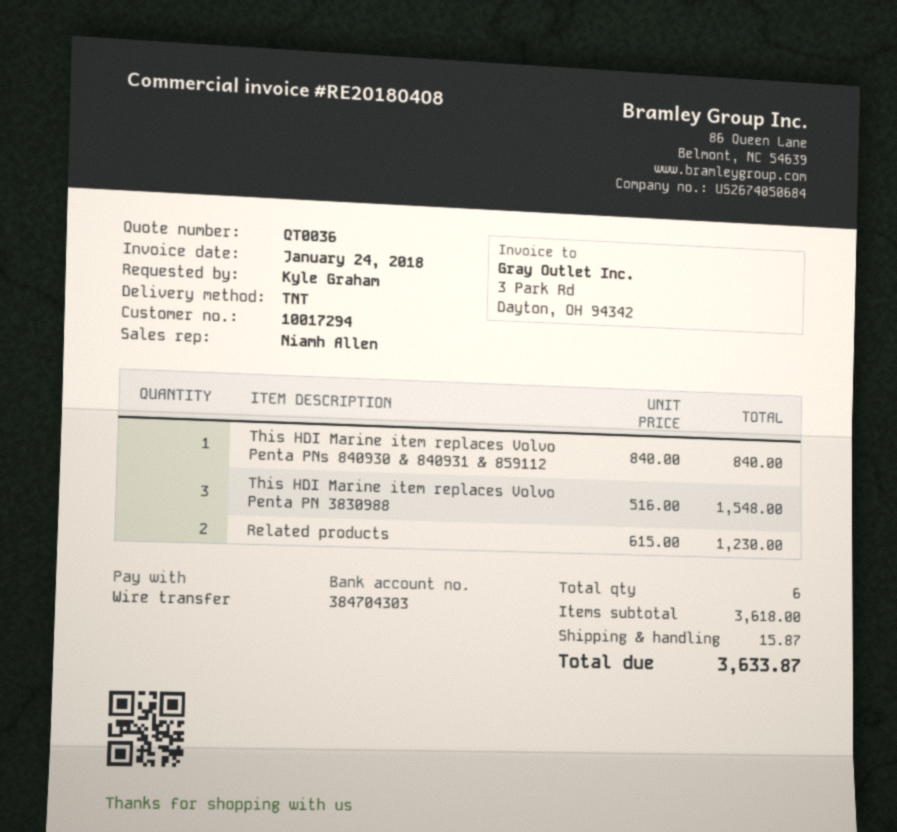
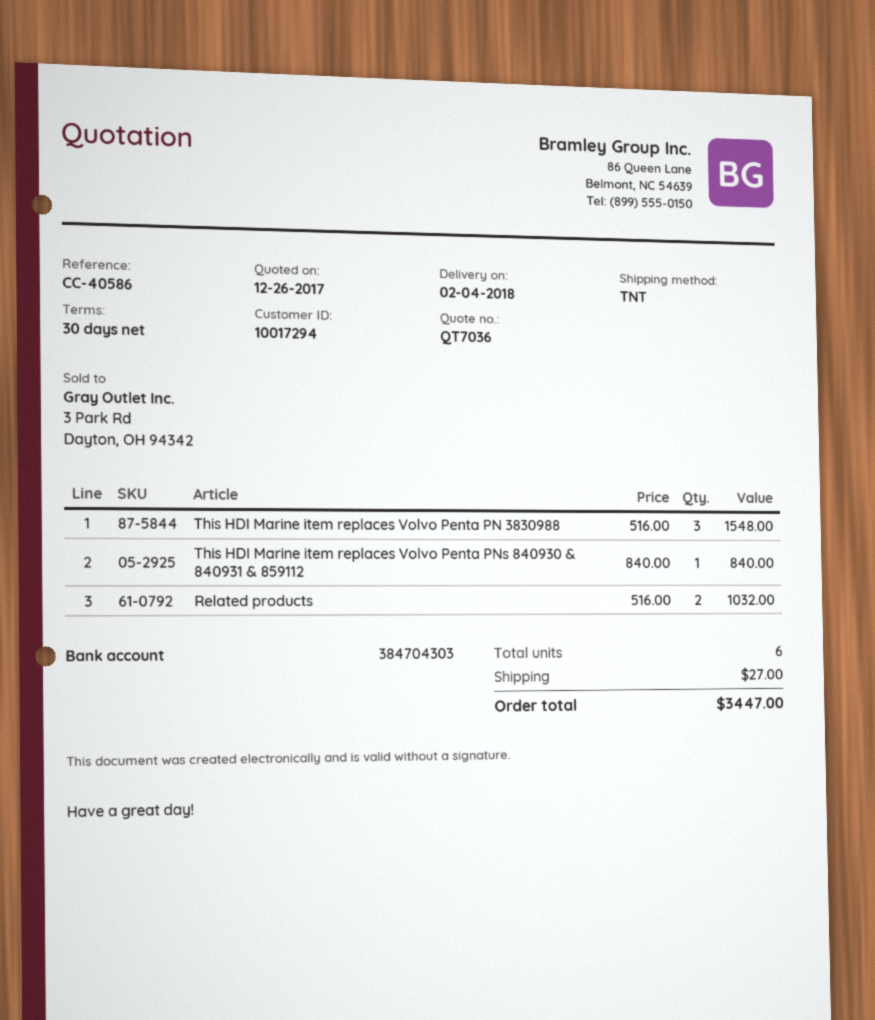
quote number: QT0036 -> QT7036
Related products: 2 x 615.00 = 1230.00 -> 2 x 516.00 = 1032.00
shipping: 15.87 -> 27.00
total: 3633.87 -> 3447.00

